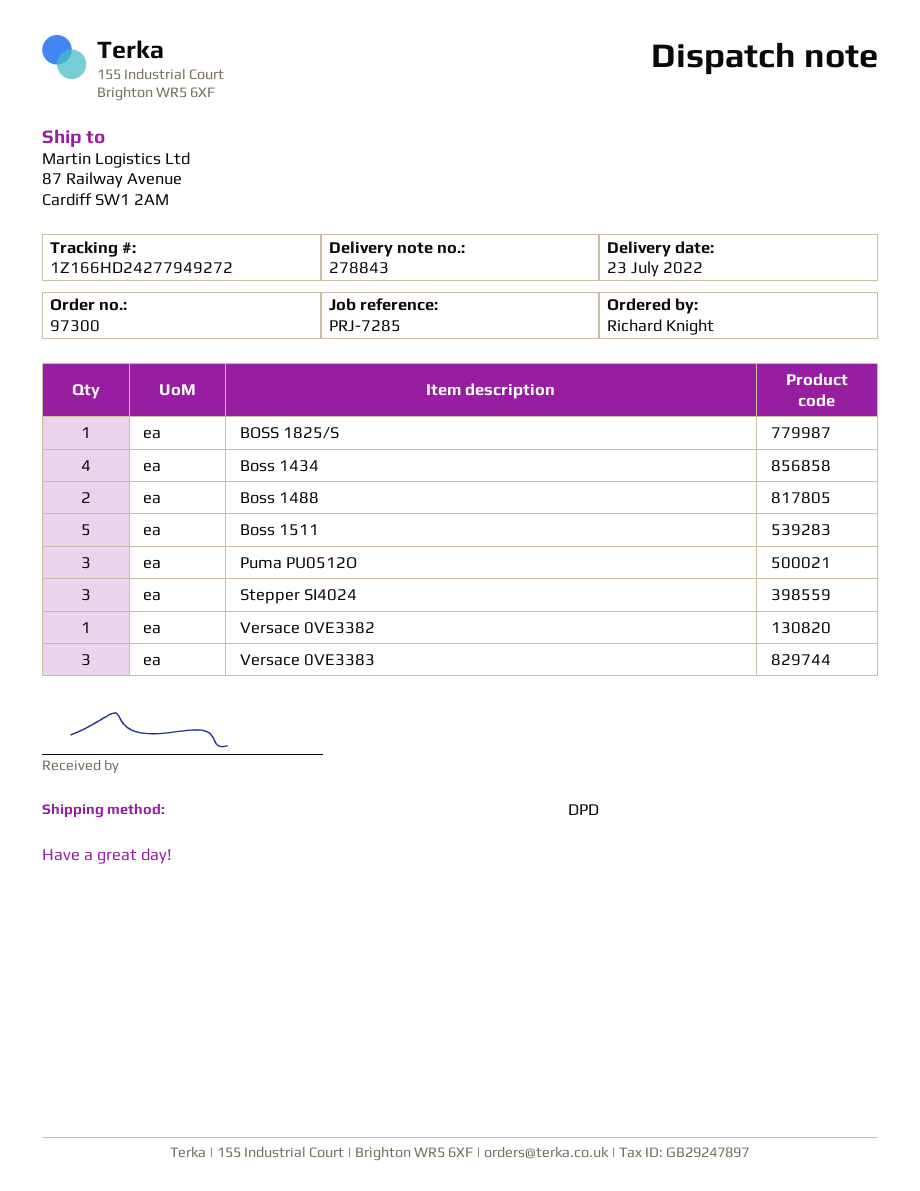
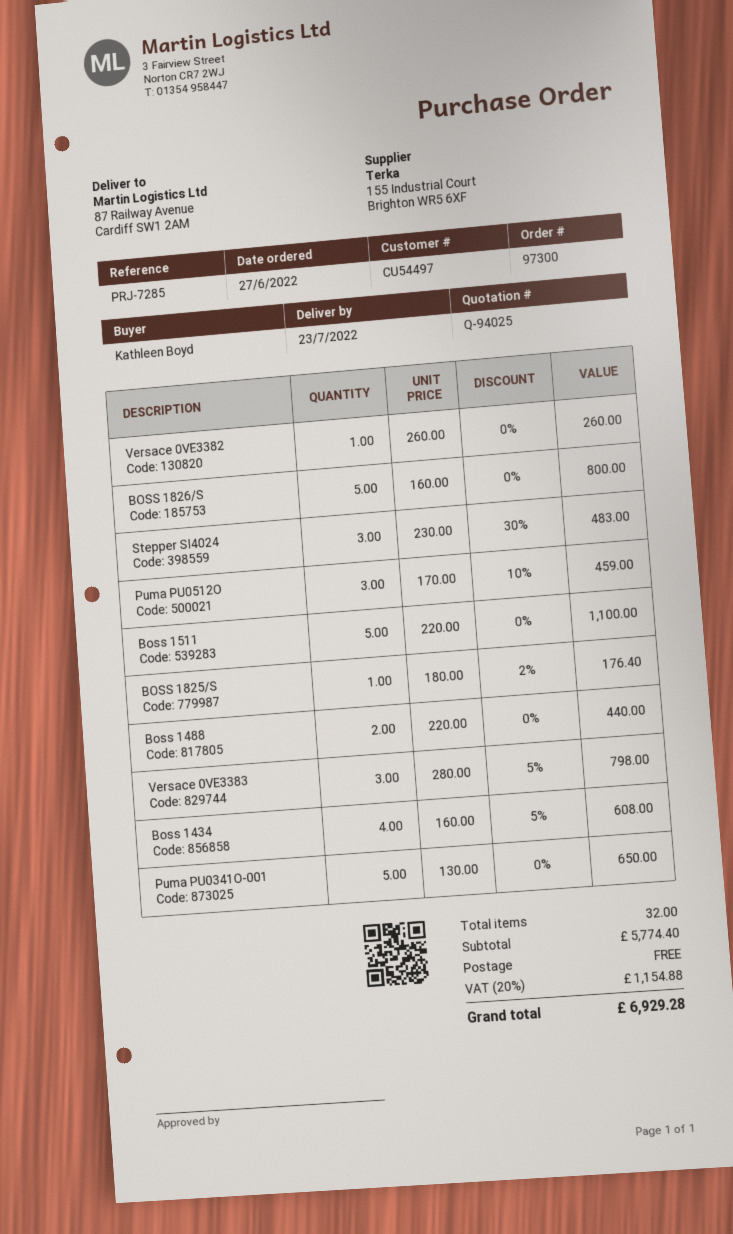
ordered by: Richard Knight -> Kathleen Boyd
BOSS 1826/S: none -> 5
Puma PU0341O-001: none -> 5

